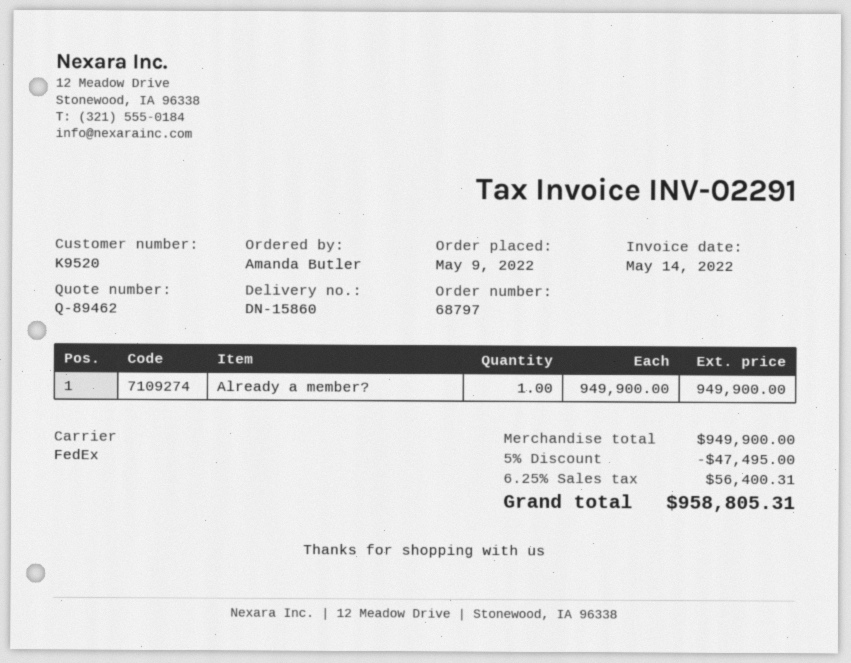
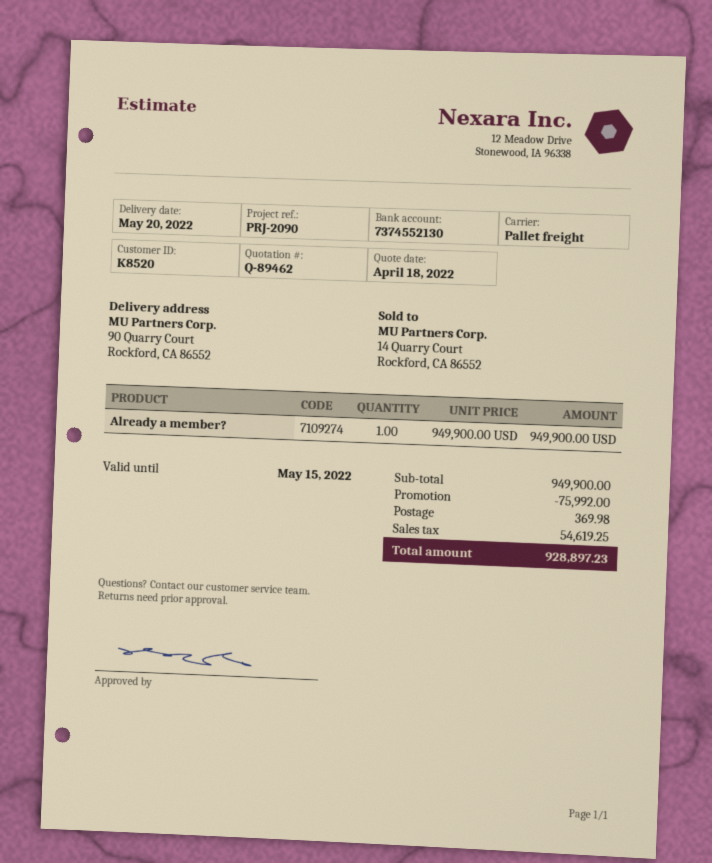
customer number: K9520 -> K8520
shipping method: FedEx -> pallet freight
discount: 47495.00 -> 75992.00
shipping: none -> 369.98
tax: 56400.31 -> 54619.25
total: 958805.31 -> 928897.23

